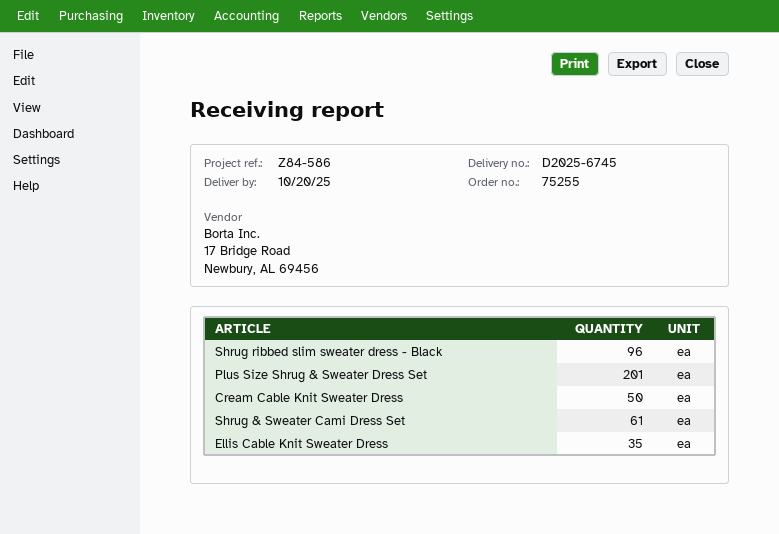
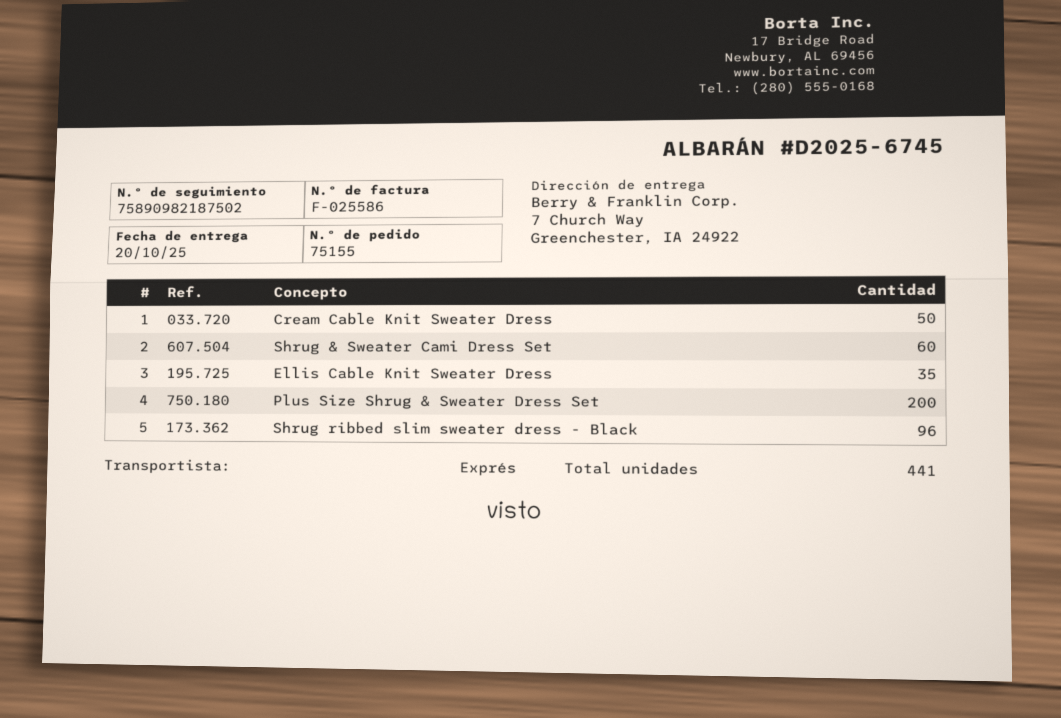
order number: 75255 -> 75155
Plus Size Shrug & Sweater Dress Set: 201 -> 200
Shrug & Sweater Cami Dress Set: 61 -> 60

